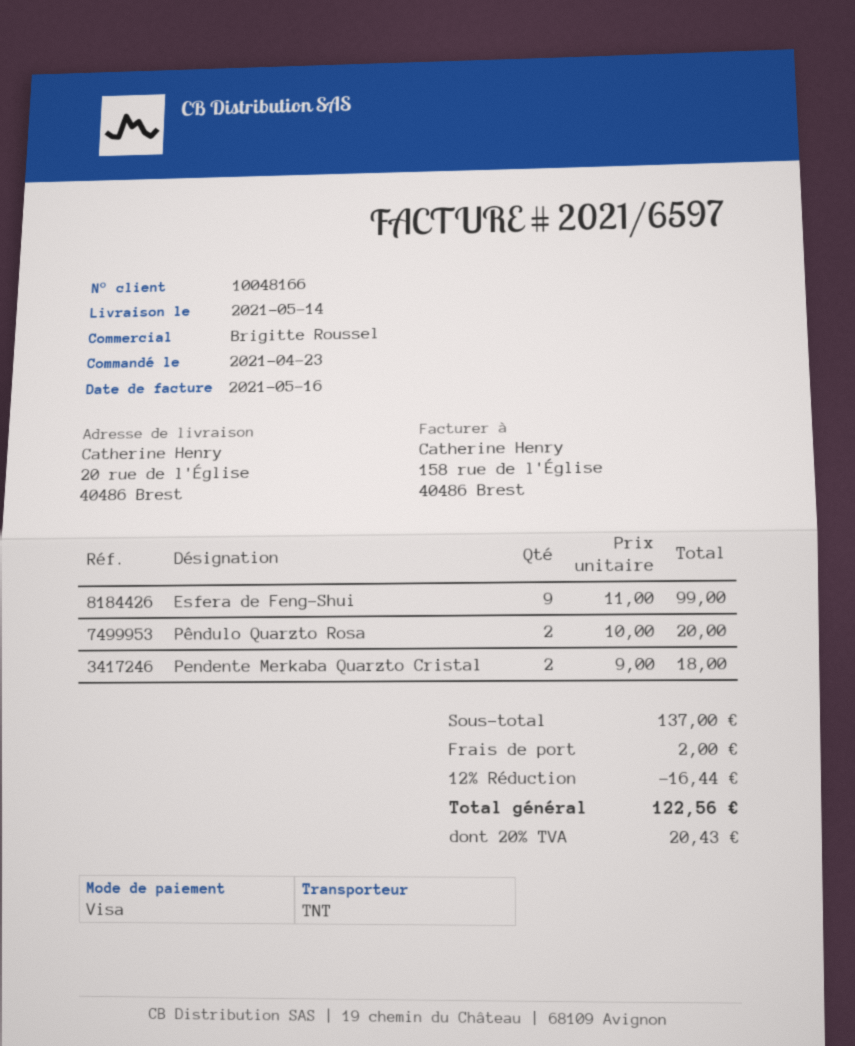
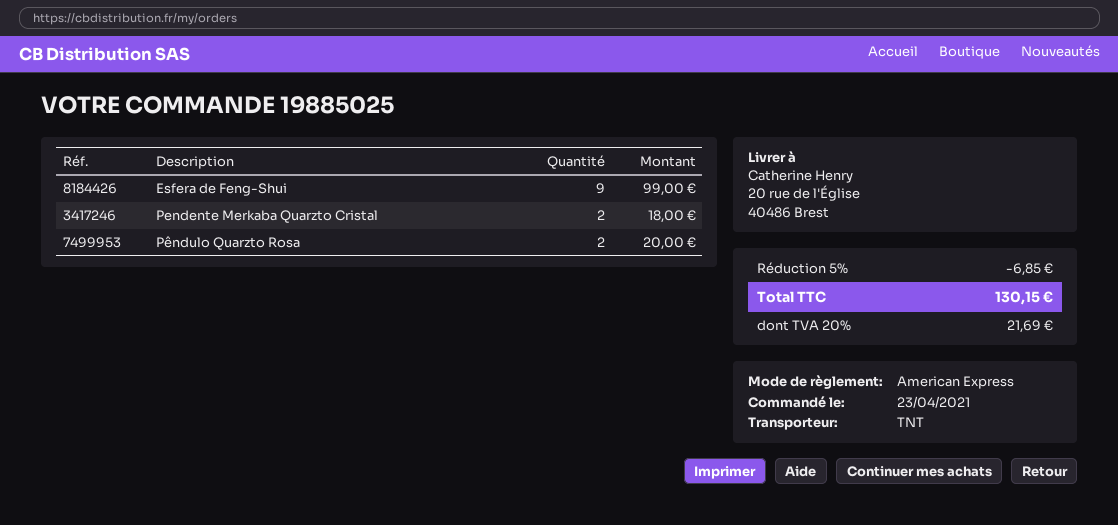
payment method: Visa -> American Express
discount: 12% = 16.44 -> 5% = 6.85
shipping: 2.00 -> none
tax: 20% = 20.43 -> 20% = 21.69
total: 122.56 -> 130.15

